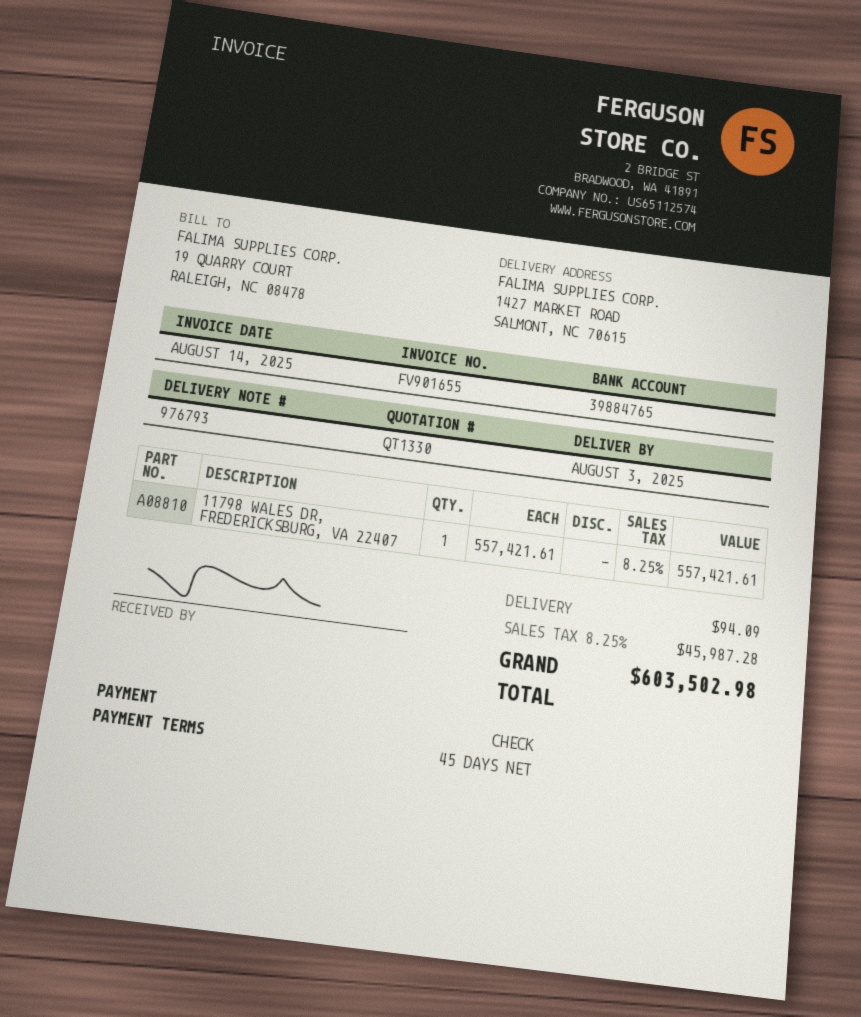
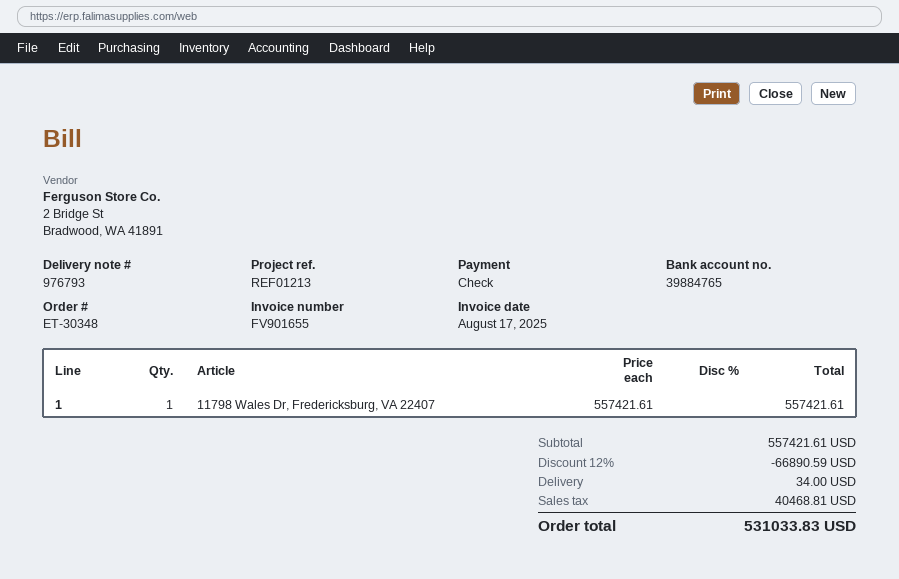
invoice date: 2025-08-14 -> 2025-08-17
discount: none -> 12% = 66890.59
shipping: 94.09 -> 34.00
tax: 45987.28 -> 40468.81
total: 603502.98 -> 531033.83

